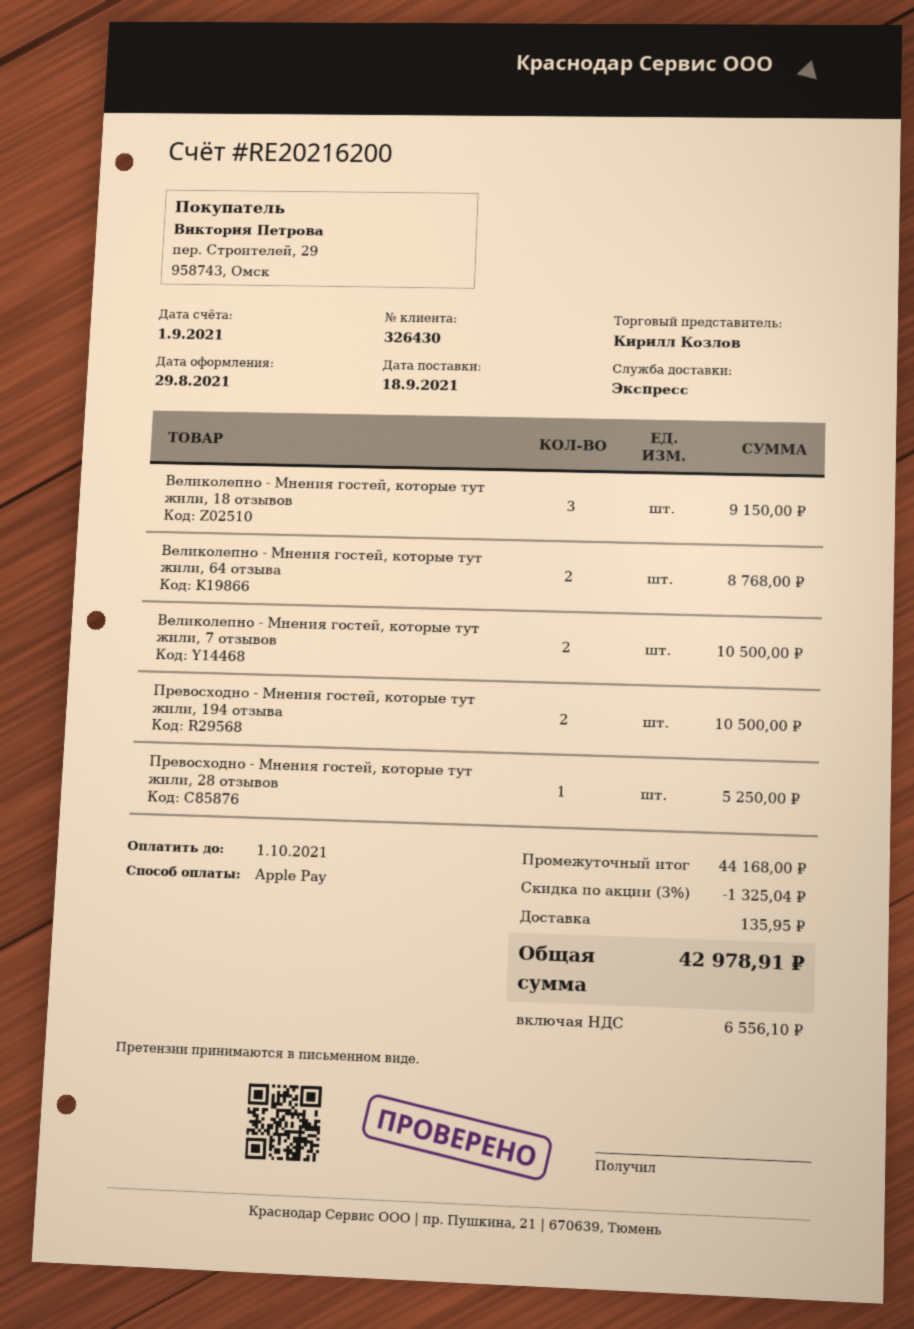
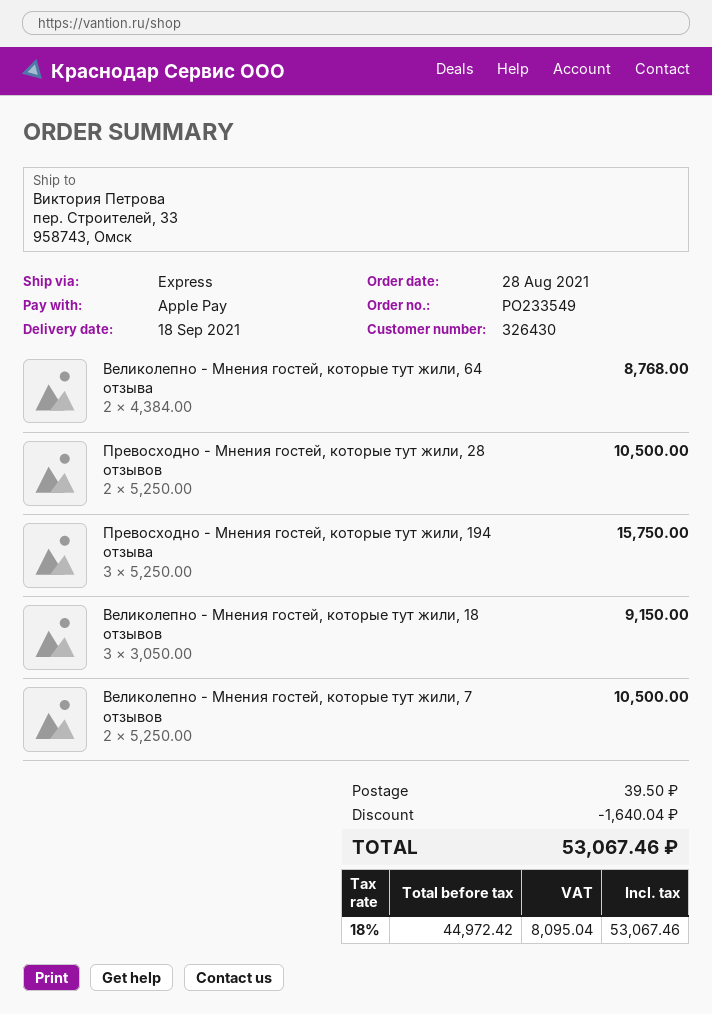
order date: 2021-08-29 -> 2021-08-28
Превосходно - Мнения гостей, которые тут жили, 194 отзыва: 2 for 10500.00 -> 3 for 15750.00
Превосходно - Мнения гостей, которые тут жили, 28 отзывов: 1 for 5250.00 -> 2 for 10500.00
discount: 1325.04 -> 1640.04
shipping: 135.95 -> 39.50
tax: 6556.10 -> 8095.04
total: 42978.91 -> 53067.46

